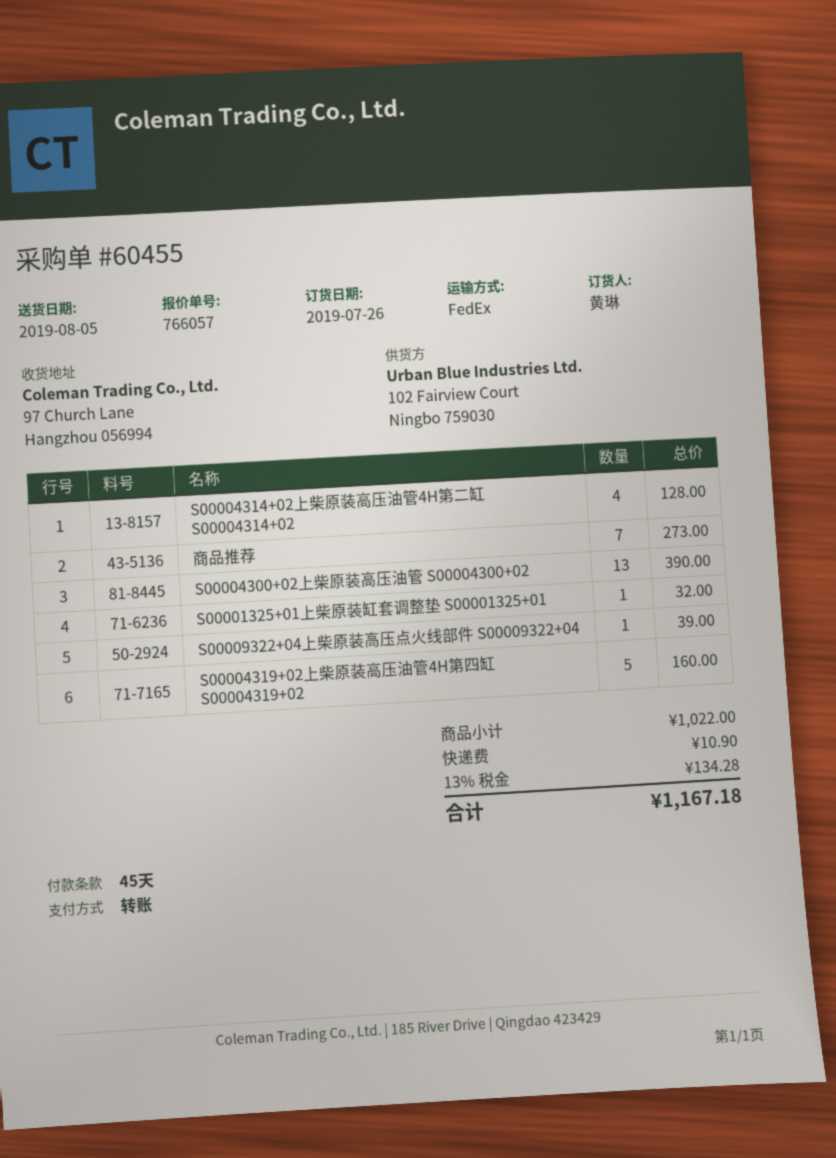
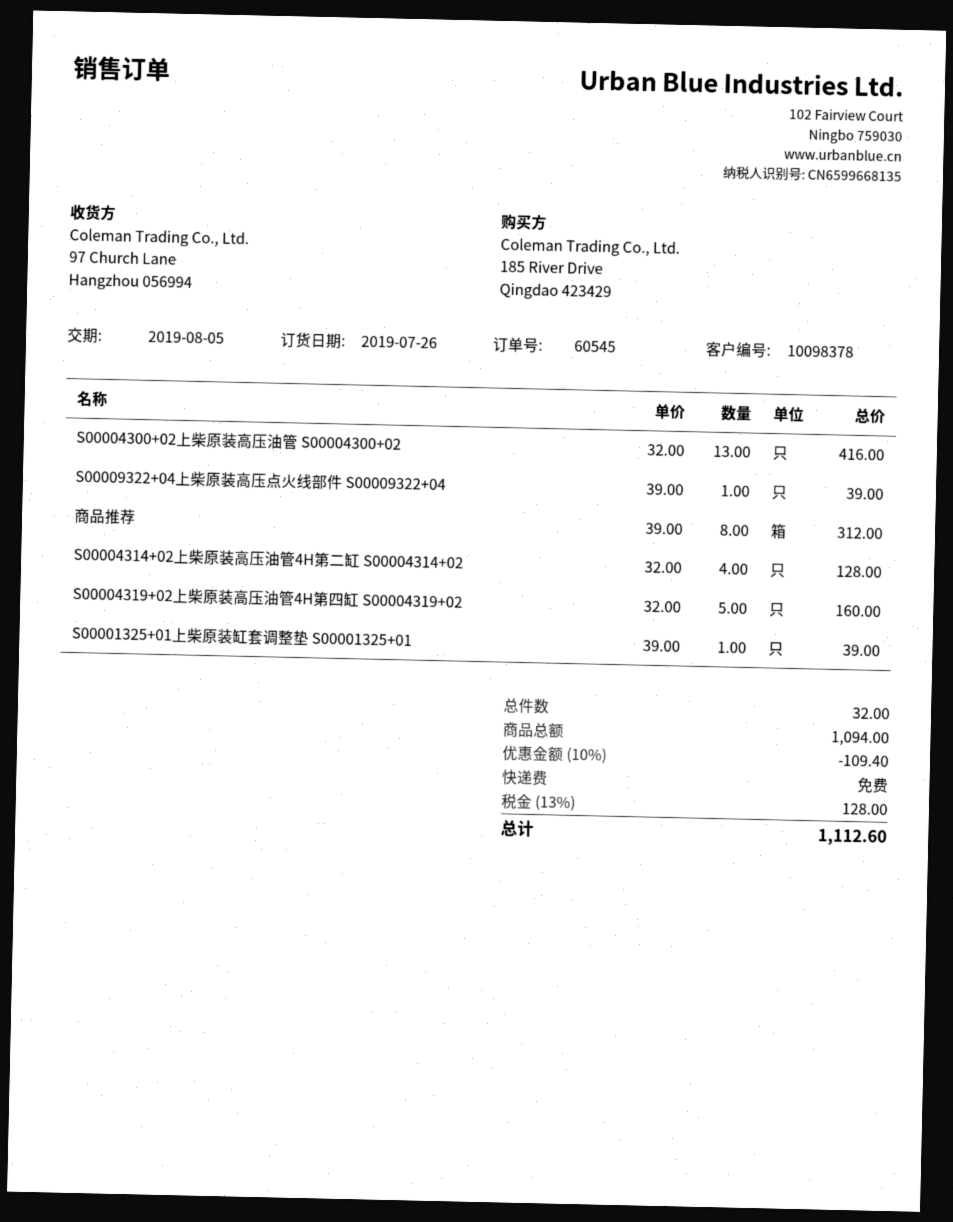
order number: 60455 -> 60545
商品推荐: 7 for 273.00 -> 8 for 312.00
S00004300+02上柴原装高压油管 S00004300+02: 13 for 390.00 -> 13 for 416.00
S00001325+01上柴原装缸套调整垫 S00001325+01: 1 for 32.00 -> 1 for 39.00
subtotal: 1022.00 -> 1094.00
discount: none -> 10% = 109.40
shipping: 10.90 -> 0.00
tax: 13% = 134.28 -> 13% = 128.00
total: 1167.18 -> 1112.60

